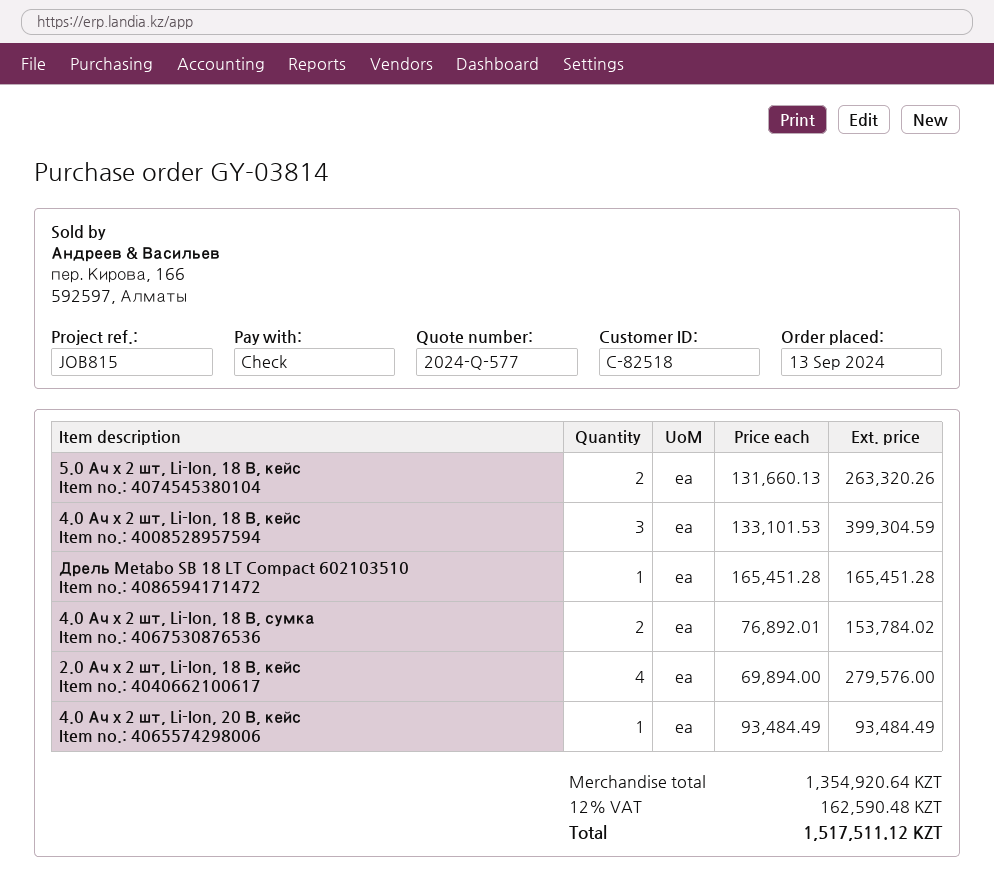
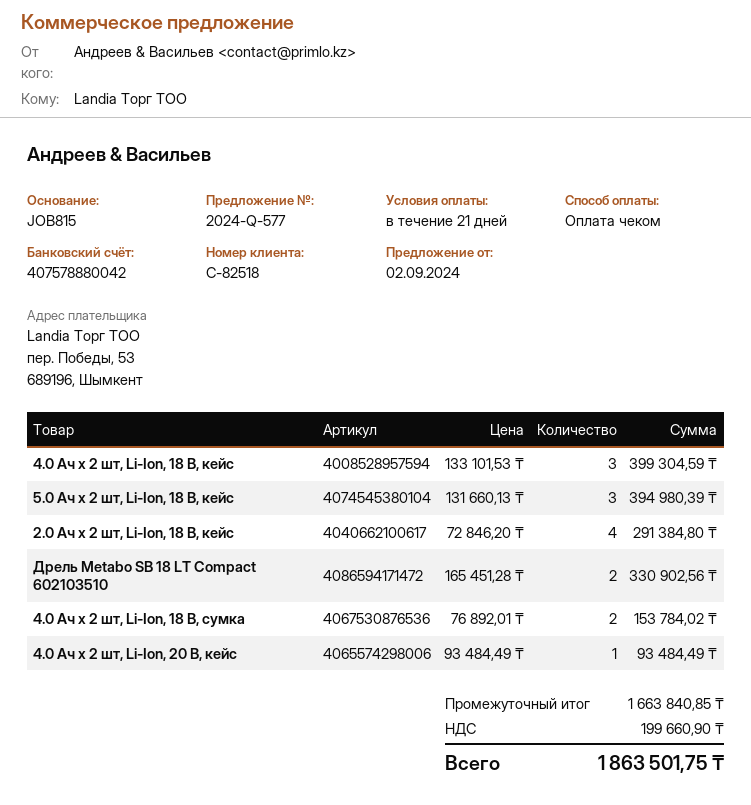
5.0 Ач x 2 шт, Li-Ion, 18 В, кейс: 2 x 131660.13 = 263320.26 -> 3 x 131660.13 = 394980.39
Дрель Metabo SB 18 LT Compact 602103510: 1 x 165451.28 = 165451.28 -> 2 x 165451.28 = 330902.56
2.0 Ач x 2 шт, Li-Ion, 18 В, кейс: 4 x 69894.00 = 279576.00 -> 4 x 72846.20 = 291384.80
subtotal: 1354920.64 -> 1663840.85
tax: 162590.48 -> 199660.90
total: 1517511.12 -> 1863501.75

